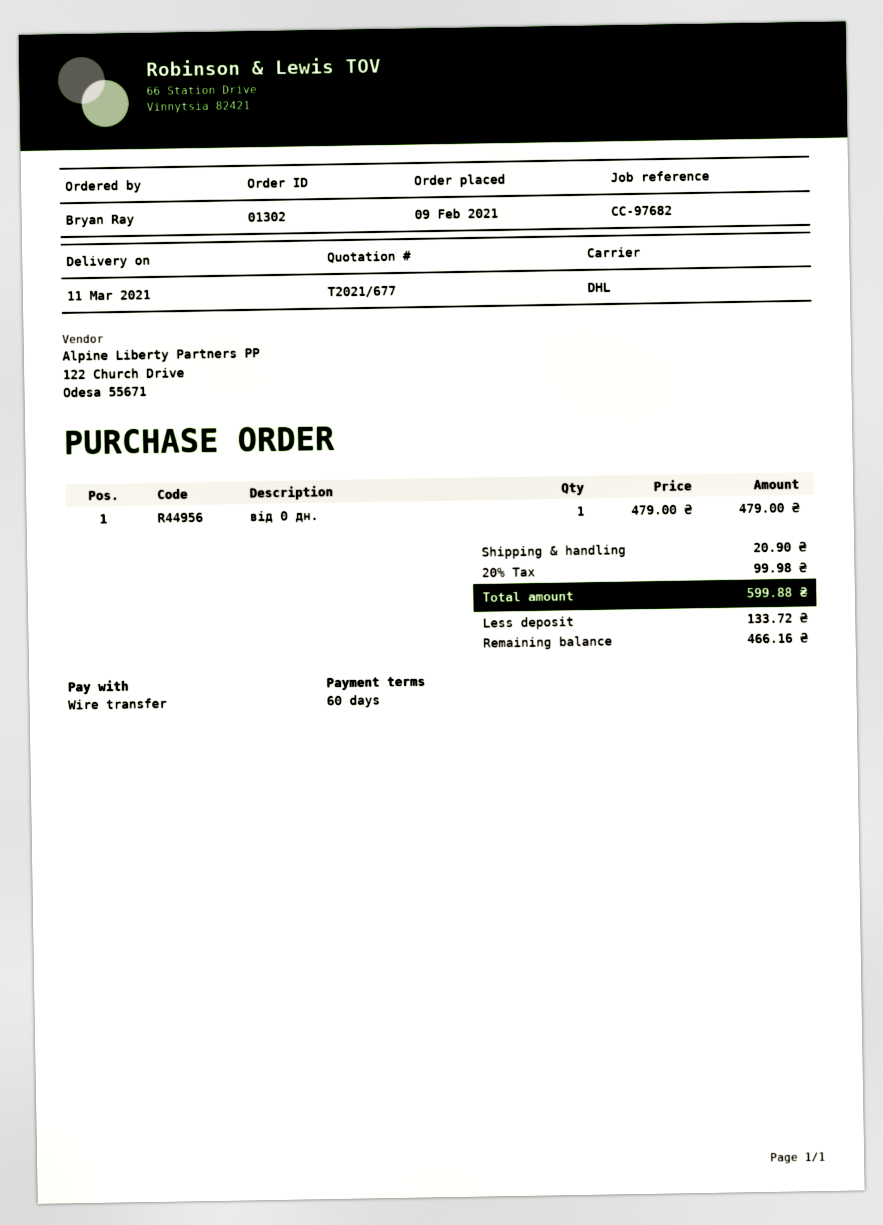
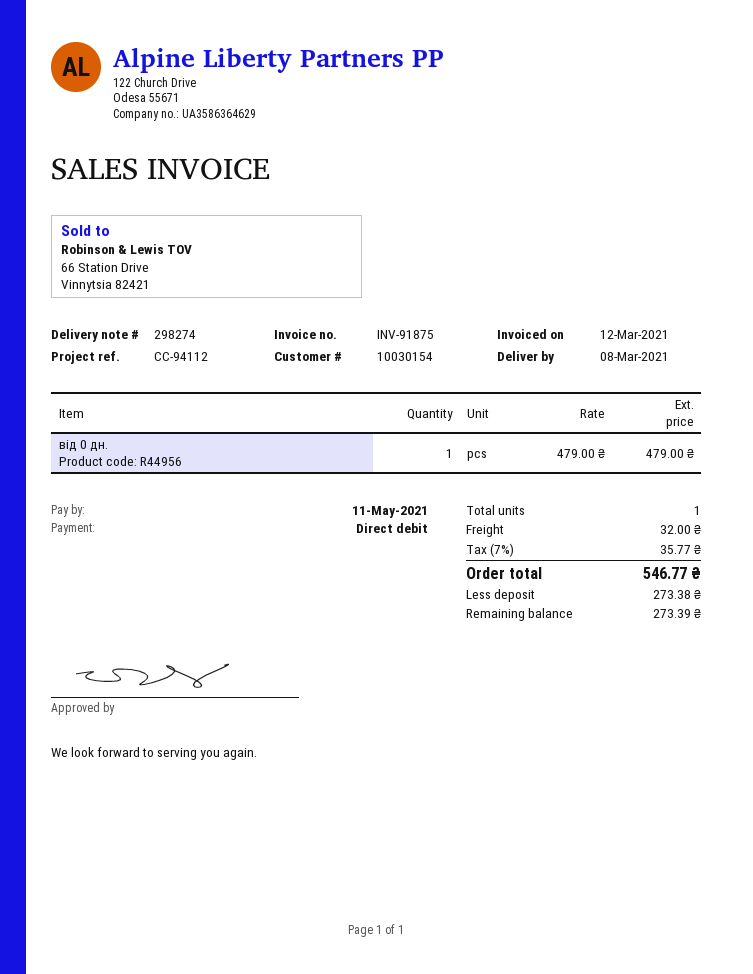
delivery date: 2021-03-11 -> 2021-03-08
reference: CC-97682 -> CC-94112
payment method: bank transfer -> direct debit
shipping: 20.90 -> 32.00
tax: 20% = 99.98 -> 7% = 35.77
total: 599.88 -> 546.77
deposit: 133.72 -> 273.38
balance: 466.16 -> 273.39

